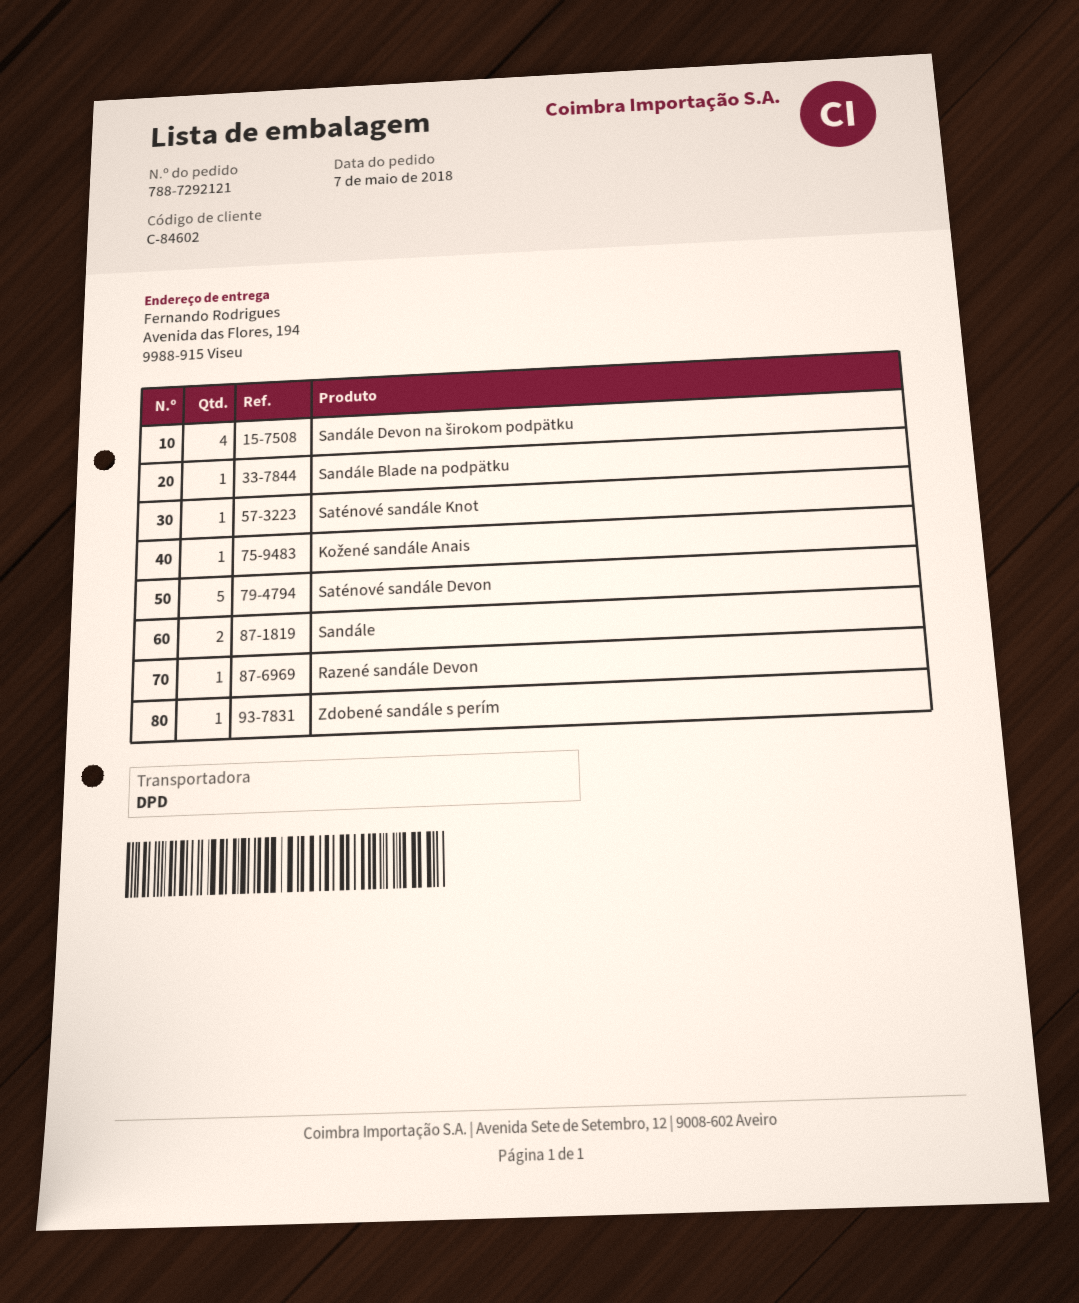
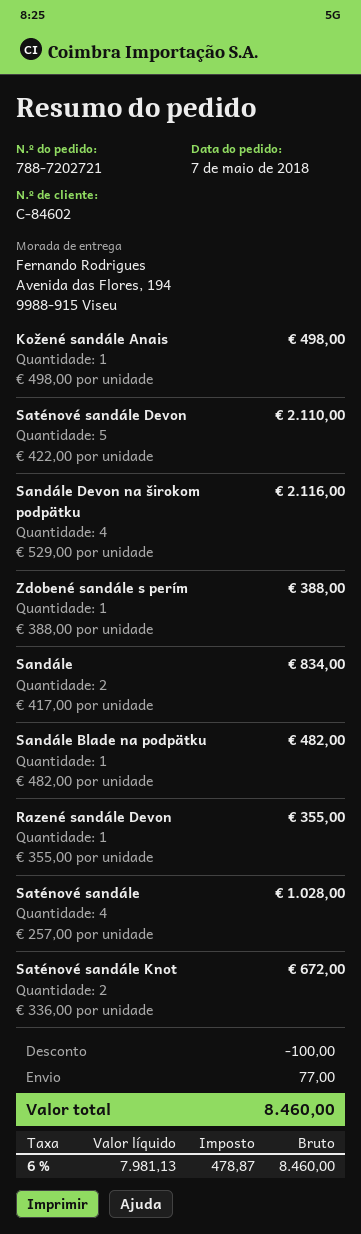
order number: 788-7292121 -> 788-7202721
Saténové sandále Knot: 1 -> 2
Saténové sandále: none -> 4

